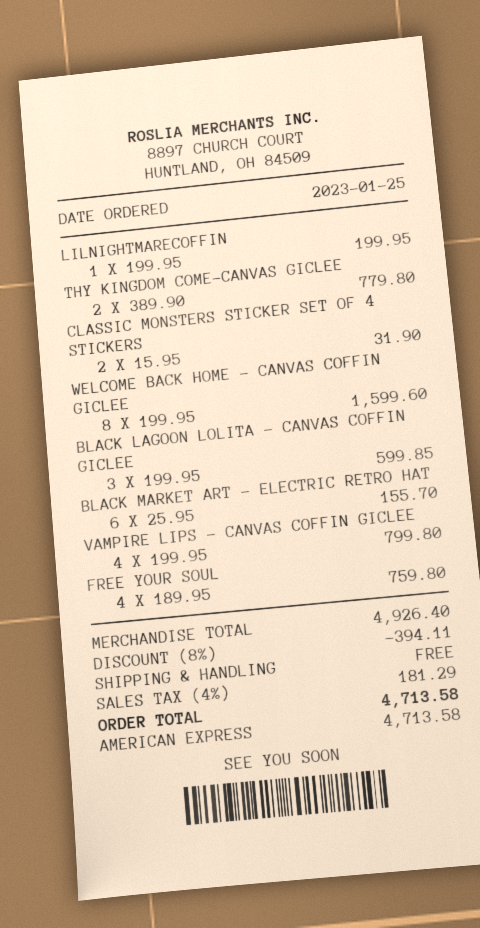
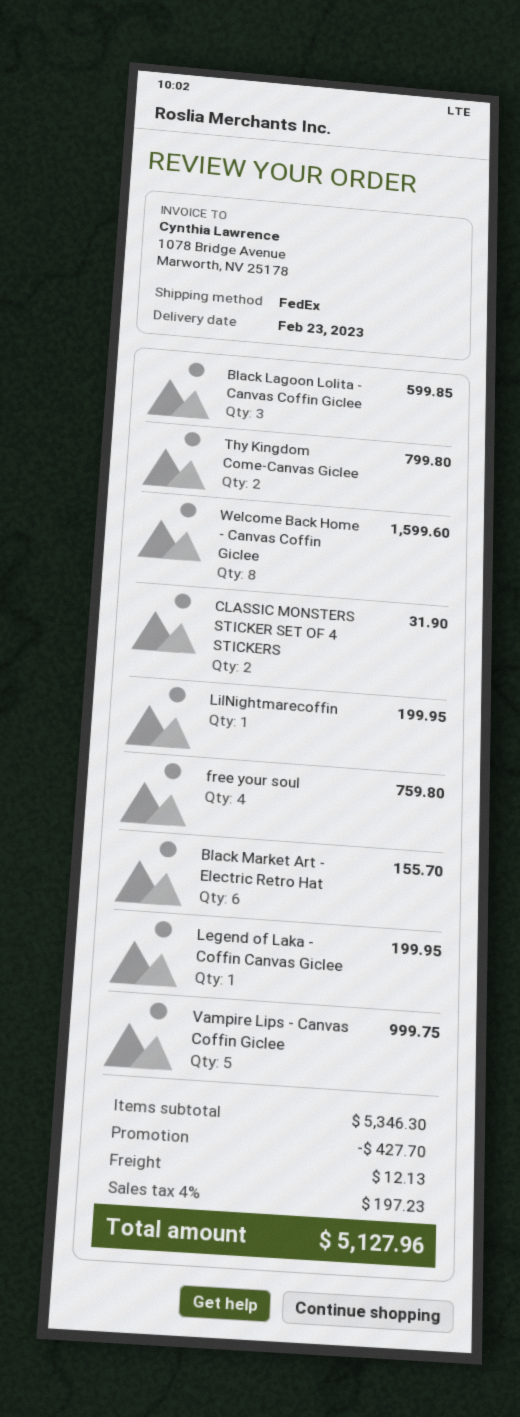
THY KINGDOM COME-CANVAS GICLEE: 2 for 779.80 -> 2 for 799.80
VAMPIRE LIPS - CANVAS COFFIN GICLEE: 4 for 799.80 -> 5 for 999.75
Legend of Laka - Coffin Canvas Giclee: none -> 1 for 199.95
subtotal: 4926.40 -> 5346.30
discount: 394.11 -> 427.70
shipping: 0.00 -> 12.13
tax: 4% = 181.29 -> 4% = 197.23
total: 4713.58 -> 5127.96

